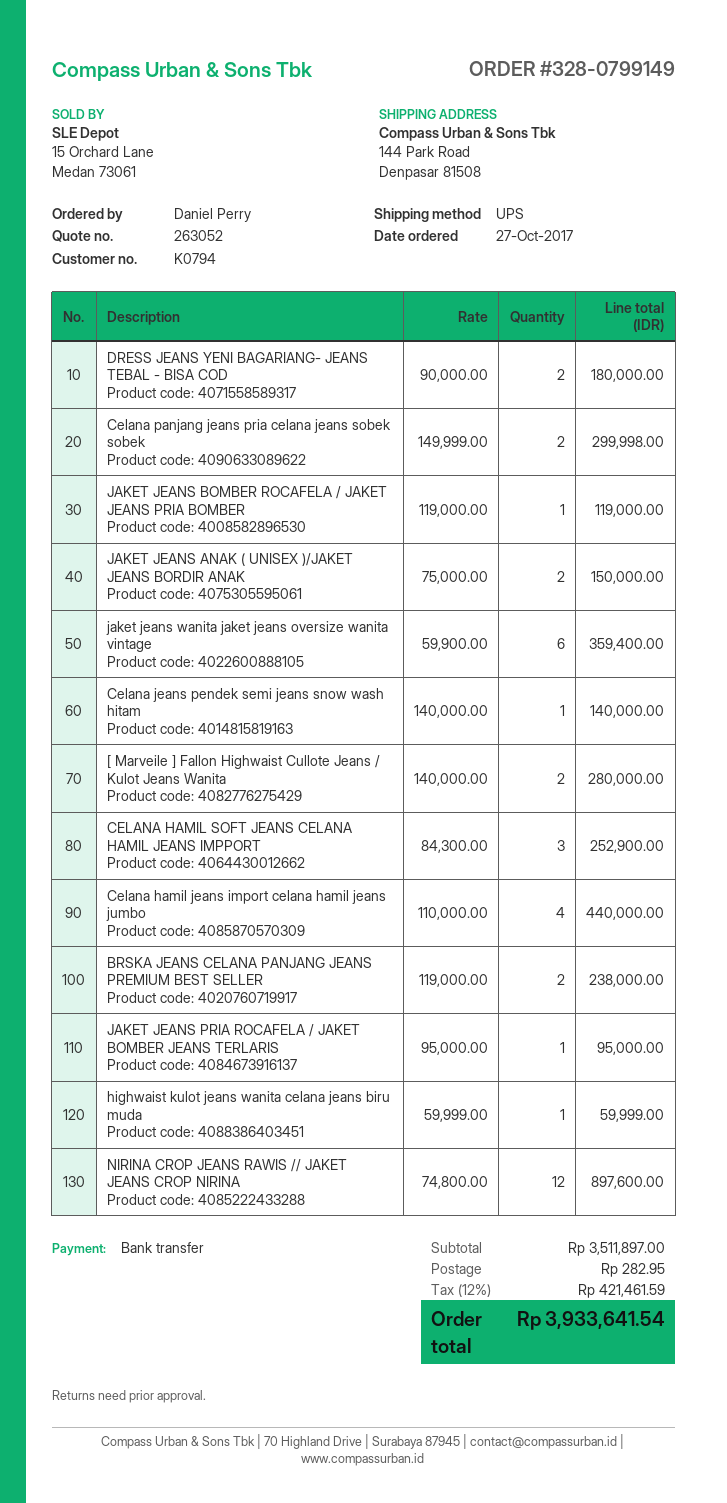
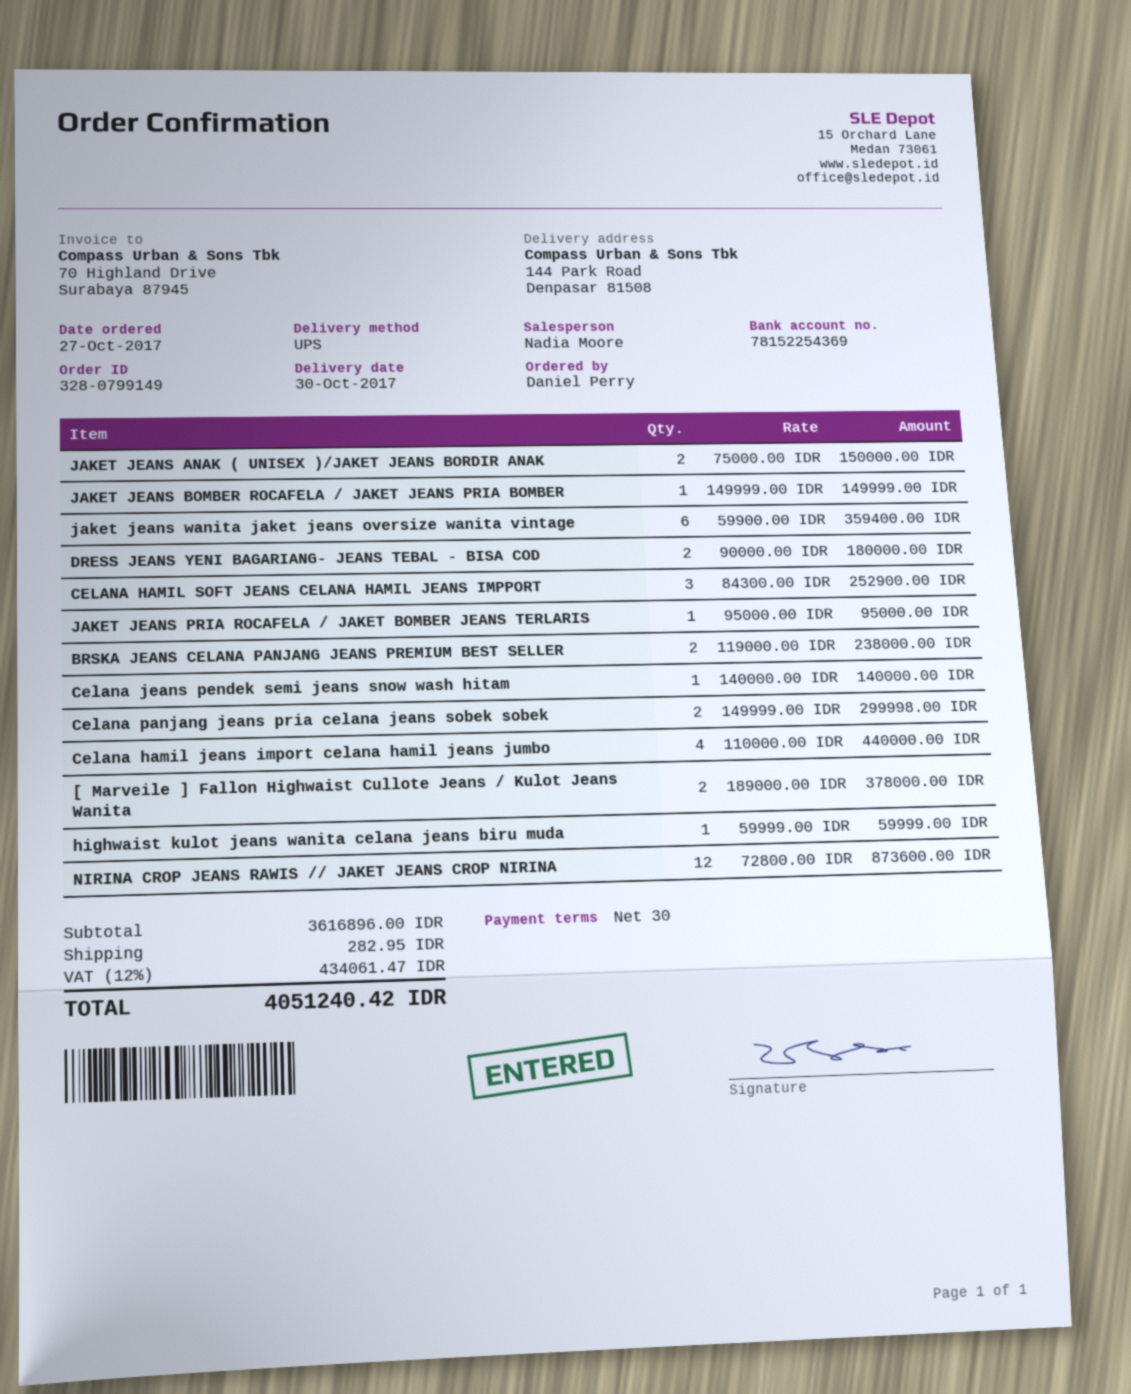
JAKET JEANS BOMBER ROCAFELA / JAKET JEANS PRIA BOMBER: 1 x 119000.00 = 119000.00 -> 1 x 149999.00 = 149999.00
[ Marveile ] Fallon Highwaist Cullote Jeans / Kulot Jeans Wanita: 2 x 140000.00 = 280000.00 -> 2 x 189000.00 = 378000.00
NIRINA CROP JEANS RAWIS // JAKET JEANS CROP NIRINA: 12 x 74800.00 = 897600.00 -> 12 x 72800.00 = 873600.00
subtotal: 3511897.00 -> 3616896.00
tax: 12% = 421461.59 -> 12% = 434061.47
total: 3933641.54 -> 4051240.42

